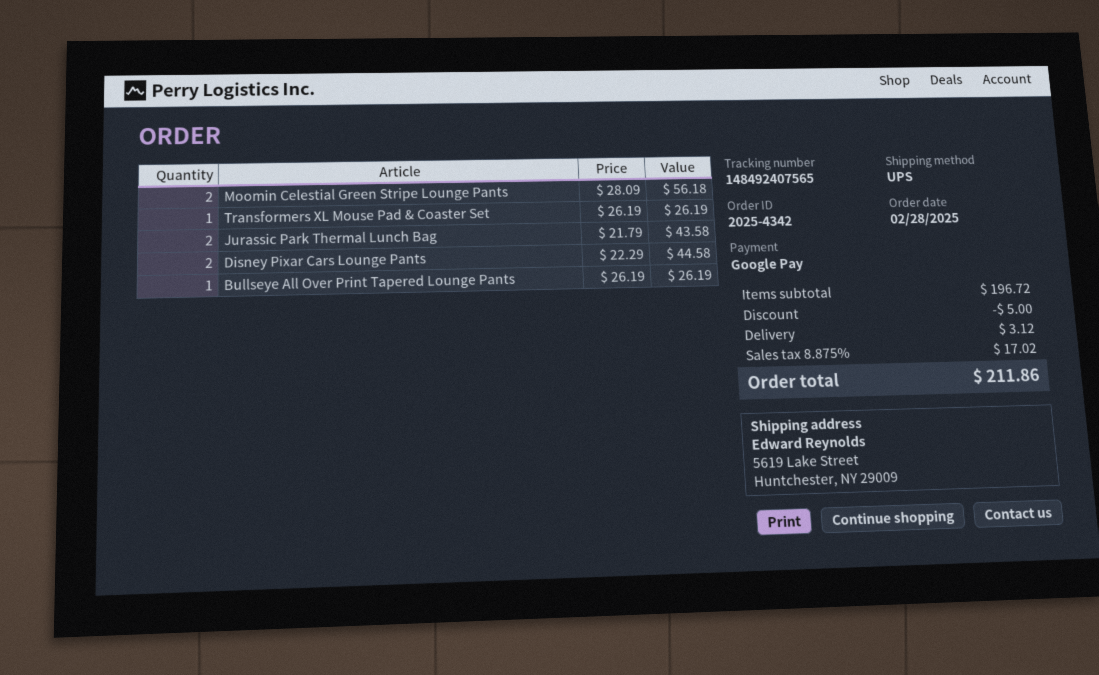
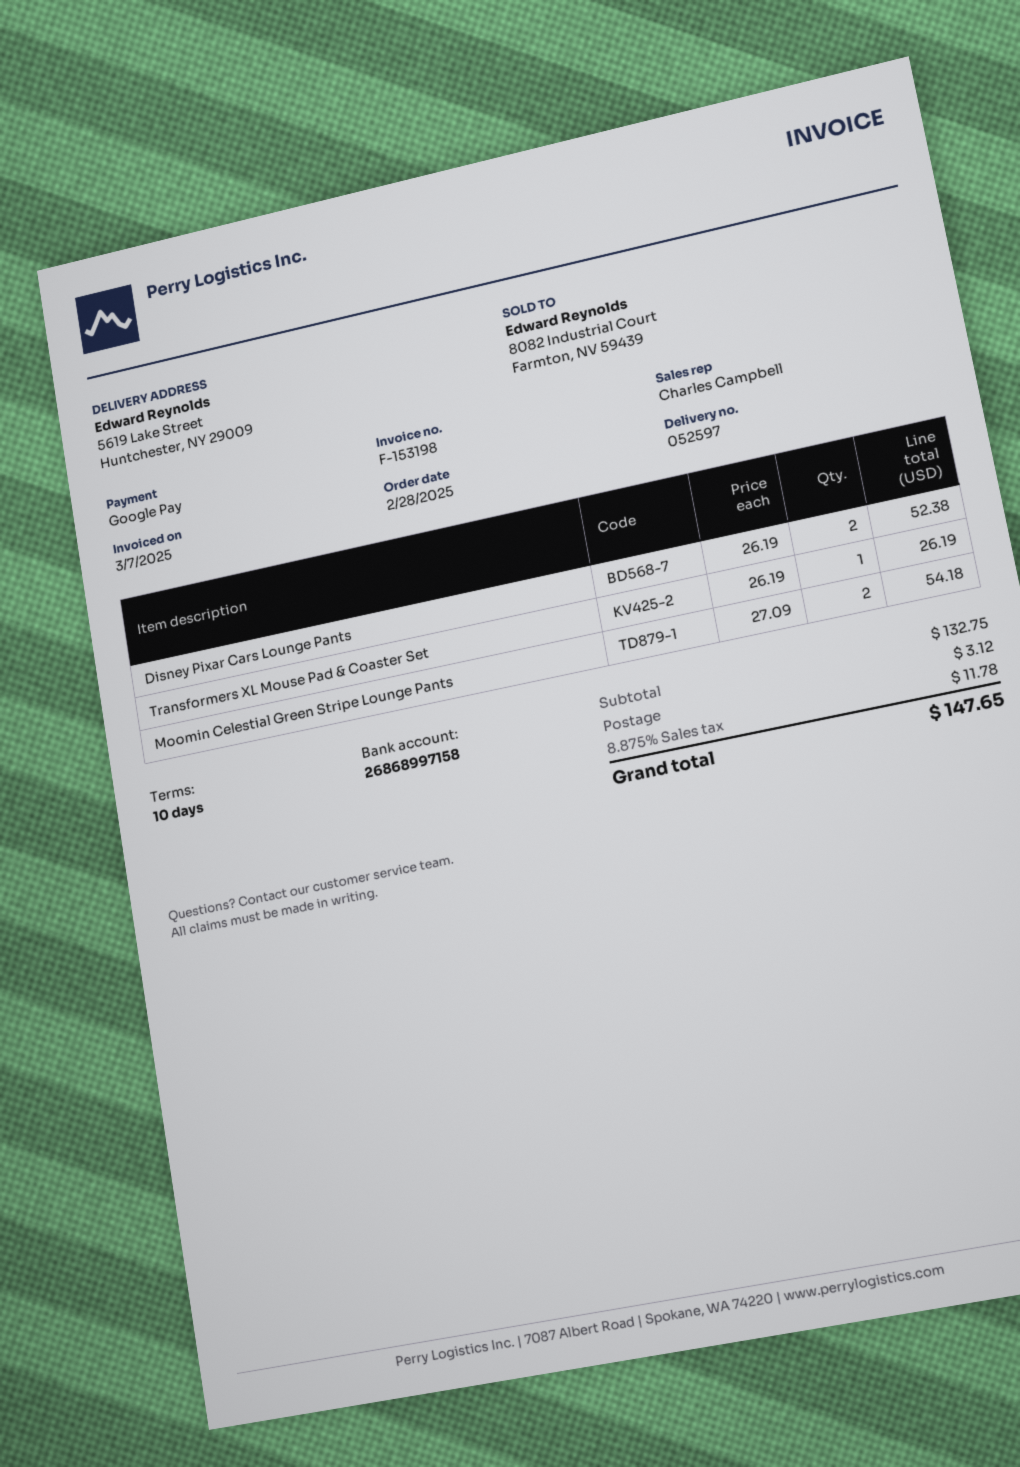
Moomin Celestial Green Stripe Lounge Pants: 2 x 28.09 = 56.18 -> 2 x 27.09 = 54.18
Jurassic Park Thermal Lunch Bag: 2 x 21.79 = 43.58 -> none
Disney Pixar Cars Lounge Pants: 2 x 22.29 = 44.58 -> 2 x 26.19 = 52.38
Bullseye All Over Print Tapered Lounge Pants: 1 x 26.19 = 26.19 -> none
subtotal: 196.72 -> 132.75
discount: 5.00 -> none
tax: 8.875% = 17.02 -> 8.875% = 11.78
total: 211.86 -> 147.65

